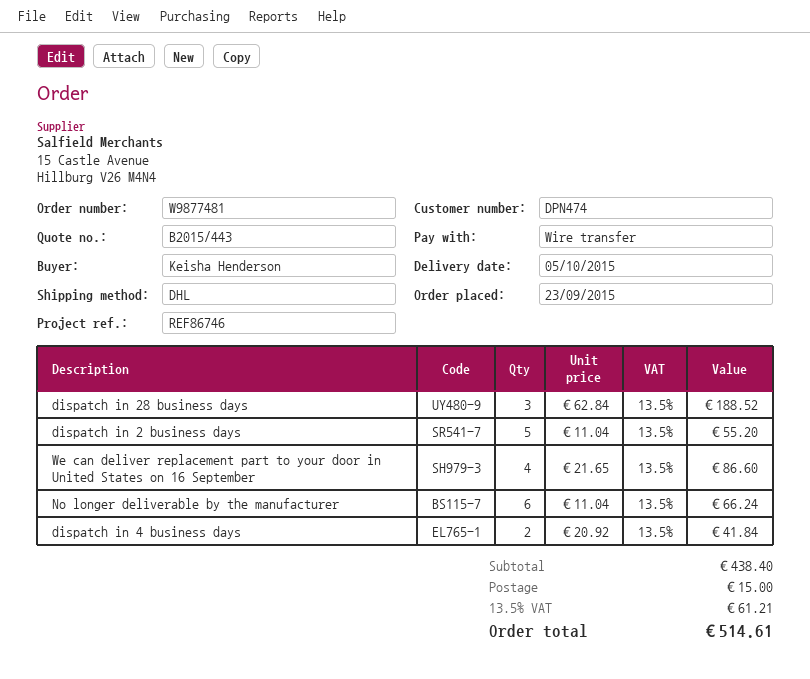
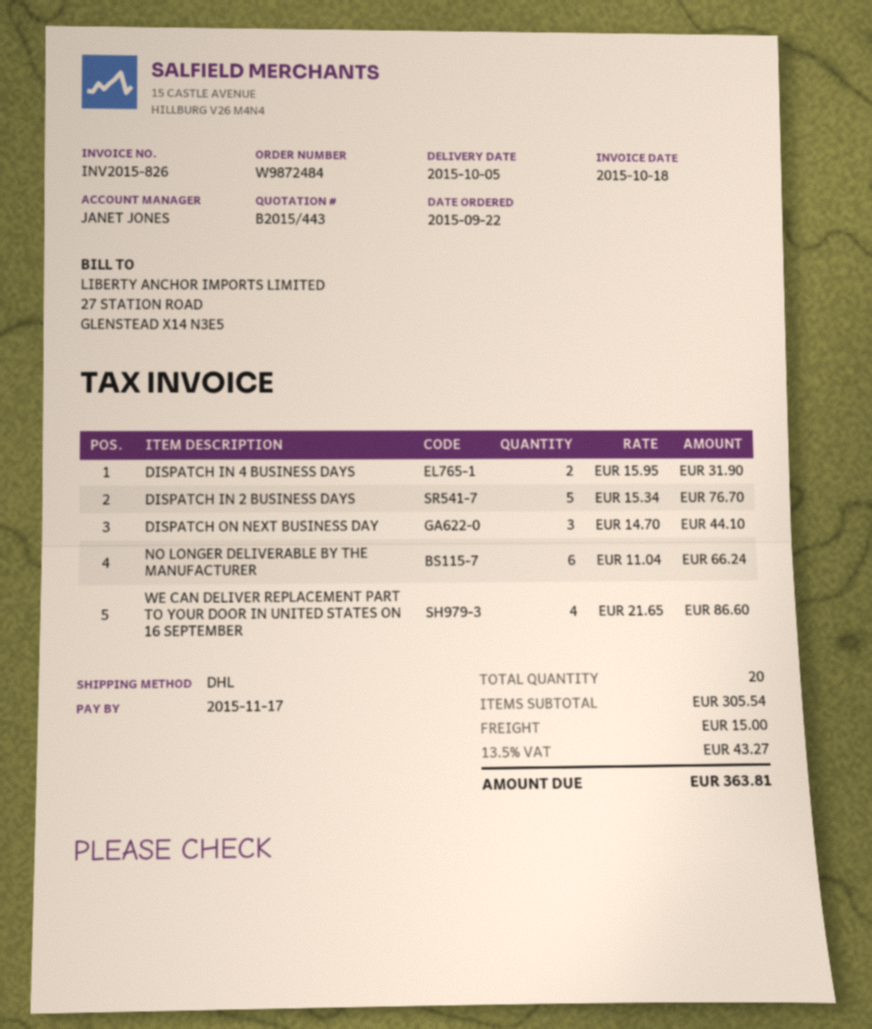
order number: W9877481 -> W9872484
order date: 2015-09-23 -> 2015-09-22
dispatch in 28 business days: 3 x 62.84 = 188.52 -> none
dispatch in 2 business days: 5 x 11.04 = 55.20 -> 5 x 15.34 = 76.70
dispatch in 4 business days: 2 x 20.92 = 41.84 -> 2 x 15.95 = 31.90
DISPATCH ON NEXT BUSINESS DAY: none -> 3 x 14.70 = 44.10
subtotal: 438.40 -> 305.54
tax: 13.5% = 61.21 -> 13.5% = 43.27
total: 514.61 -> 363.81

